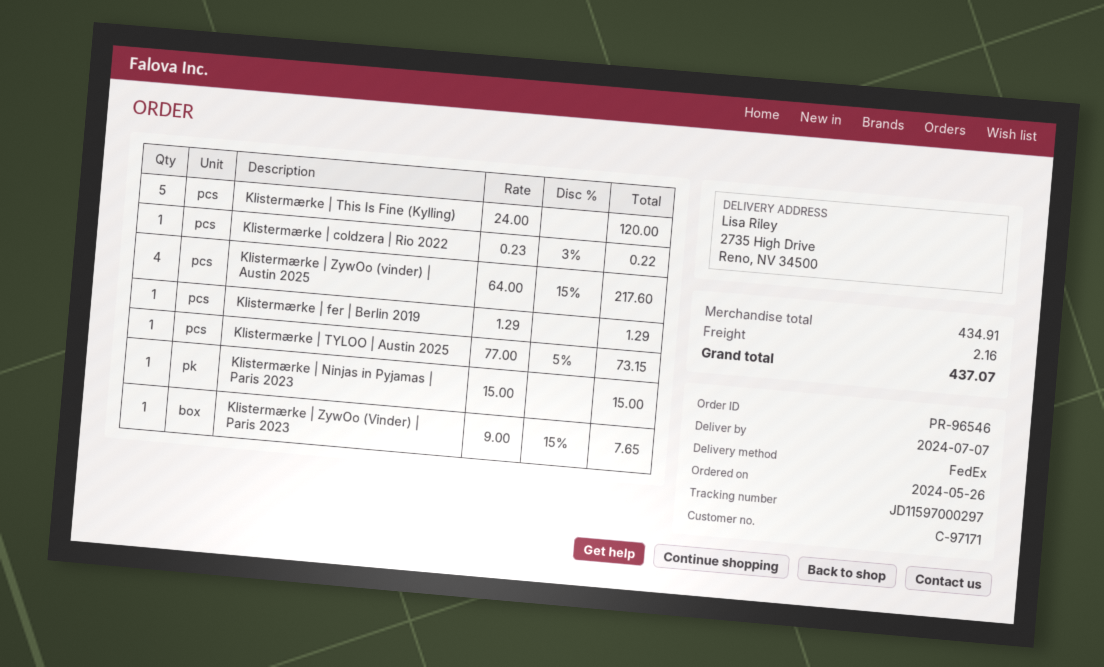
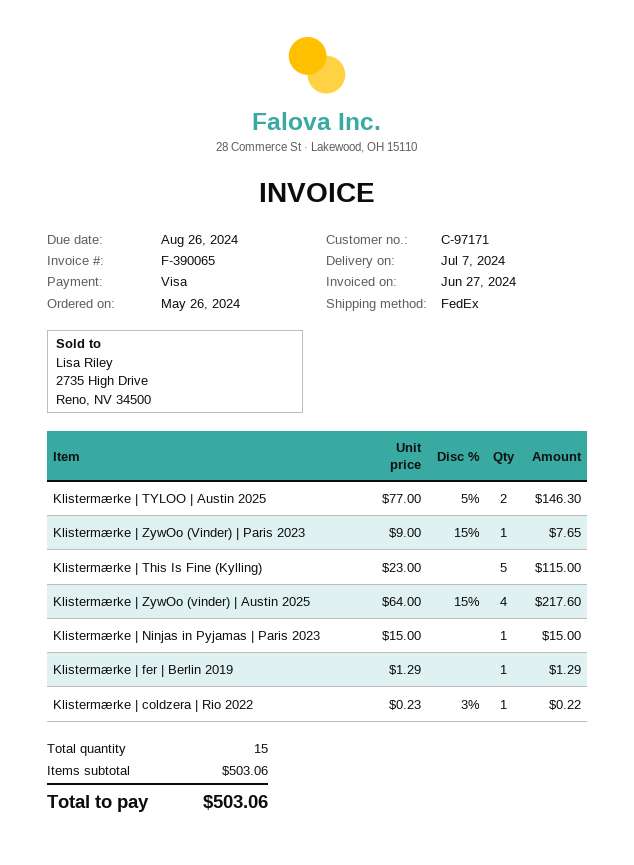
Klistermærke | This Is Fine (Kylling): 5 x 24.00 = 120.00 -> 5 x 23.00 = 115.00
Klistermærke | TYLOO | Austin 2025: 1 x 77.00 - 5% = 73.15 -> 2 x 77.00 - 5% = 146.30
subtotal: 434.91 -> 503.06
shipping: 2.16 -> none
total: 437.07 -> 503.06

